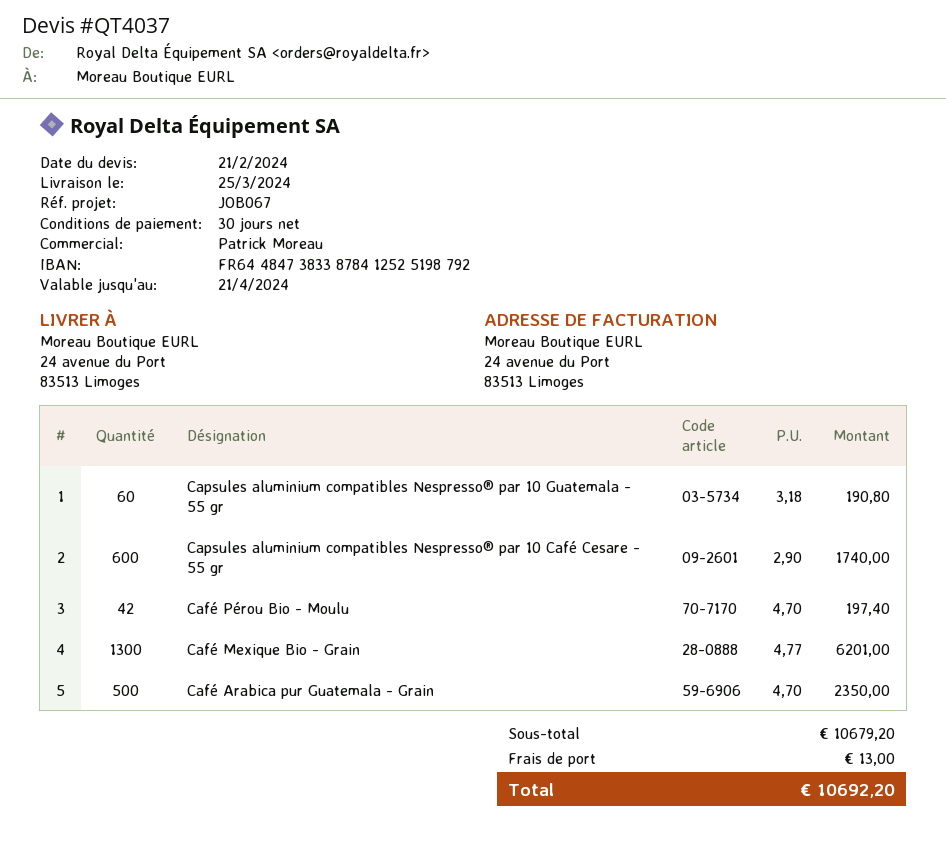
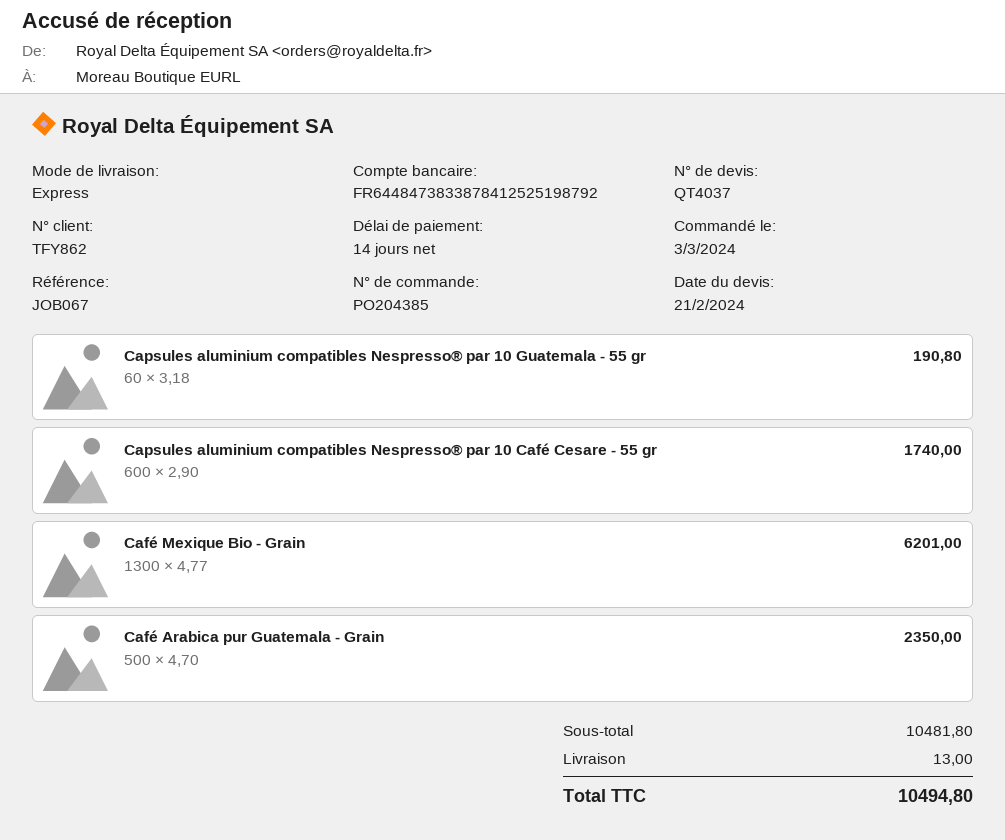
payment terms: 30 days -> 14 days
Café Pérou Bio - Moulu: 42 x 4.70 = 197.40 -> none
subtotal: 10679.20 -> 10481.80
total: 10692.20 -> 10494.80

